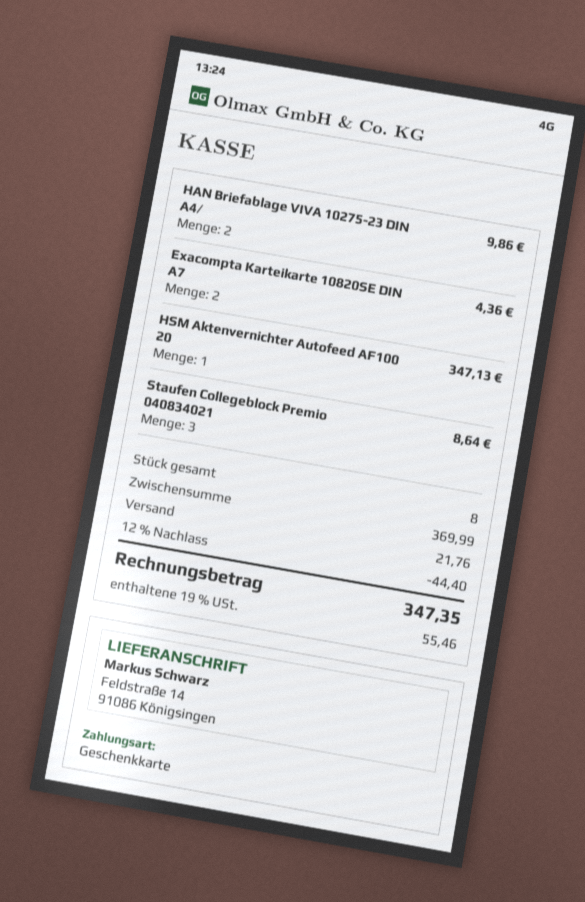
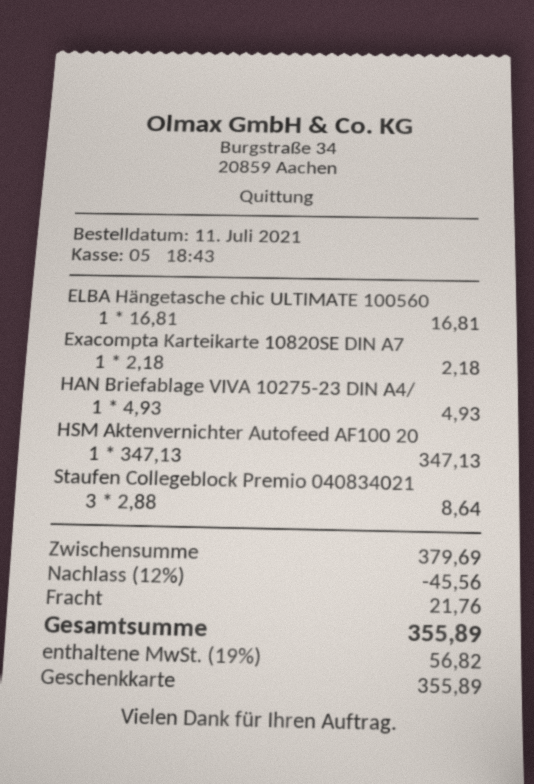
HAN Briefablage VIVA 10275-23 DIN A4/: 2 for 9.86 -> 1 for 4.93
Exacompta Karteikarte 10820SE DIN A7: 2 for 4.36 -> 1 for 2.18
ELBA Hängetasche chic ULTIMATE 100560: none -> 1 for 16.81
subtotal: 369.99 -> 379.69
discount: 12% = 44.40 -> 12% = 45.56
tax: 19% = 55.46 -> 19% = 56.82
total: 347.35 -> 355.89

